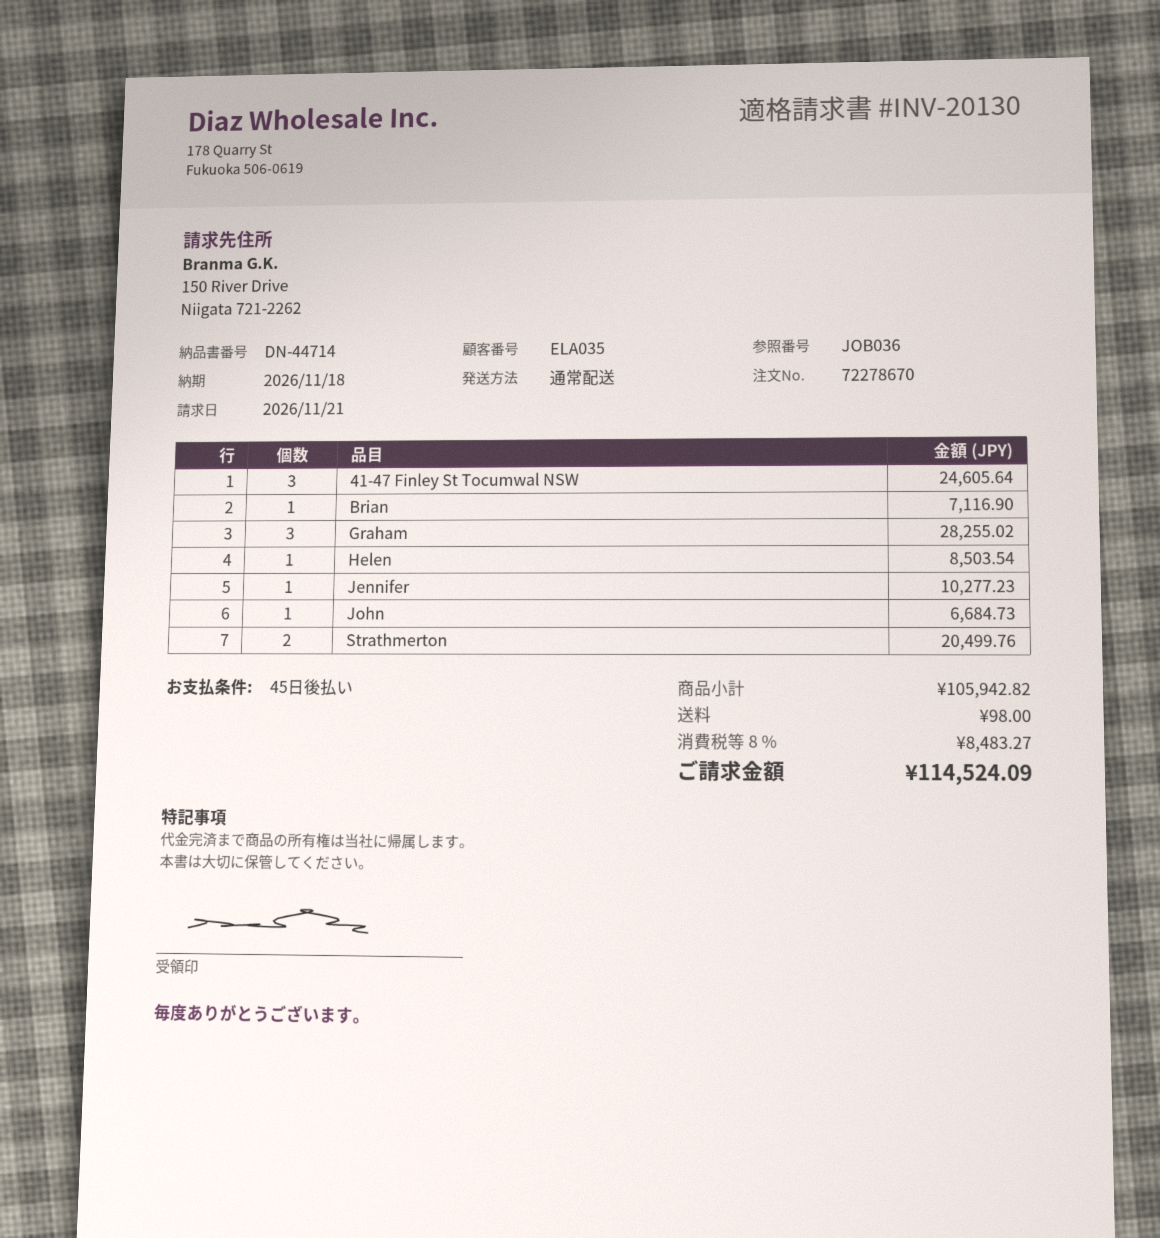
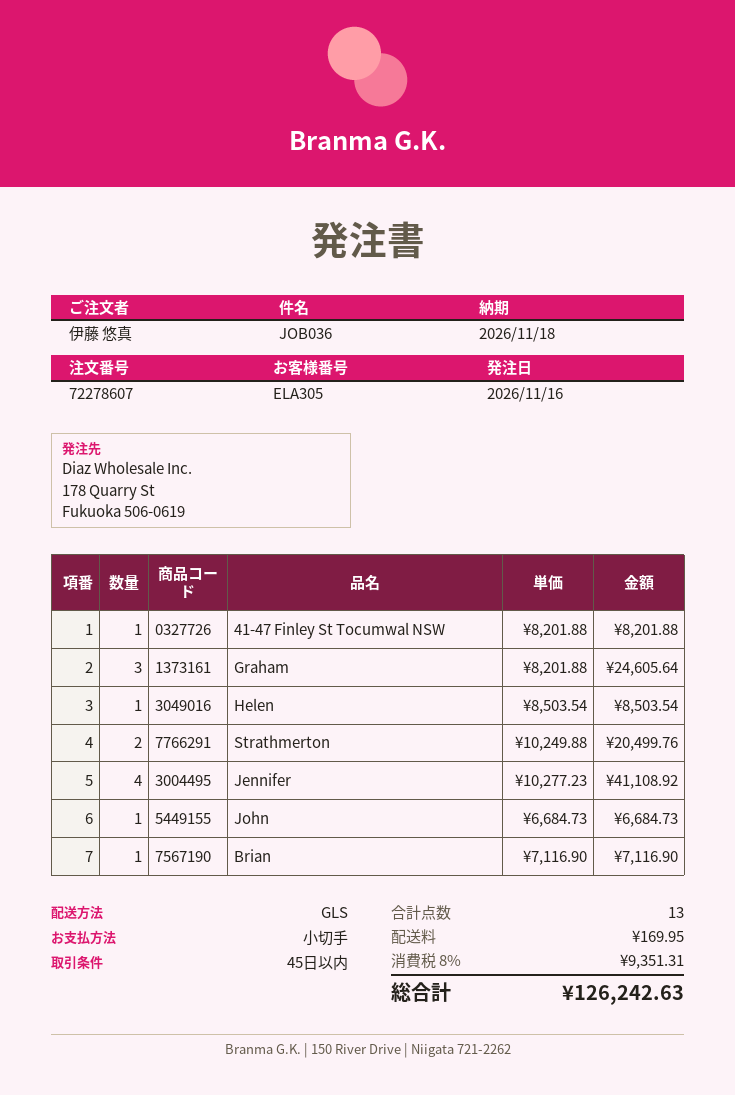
order number: 72278670 -> 72278607
customer number: ELA035 -> ELA305
shipping method: standard -> GLS
41-47 Finley St Tocumwal NSW: 3 for 24605.64 -> 1 for 8201.88
Graham: 3 for 28255.02 -> 3 for 24605.64
Jennifer: 1 for 10277.23 -> 4 for 41108.92
shipping: 98.00 -> 169.95
tax: 8% = 8483.27 -> 8% = 9351.31
total: 114524.09 -> 126242.63

